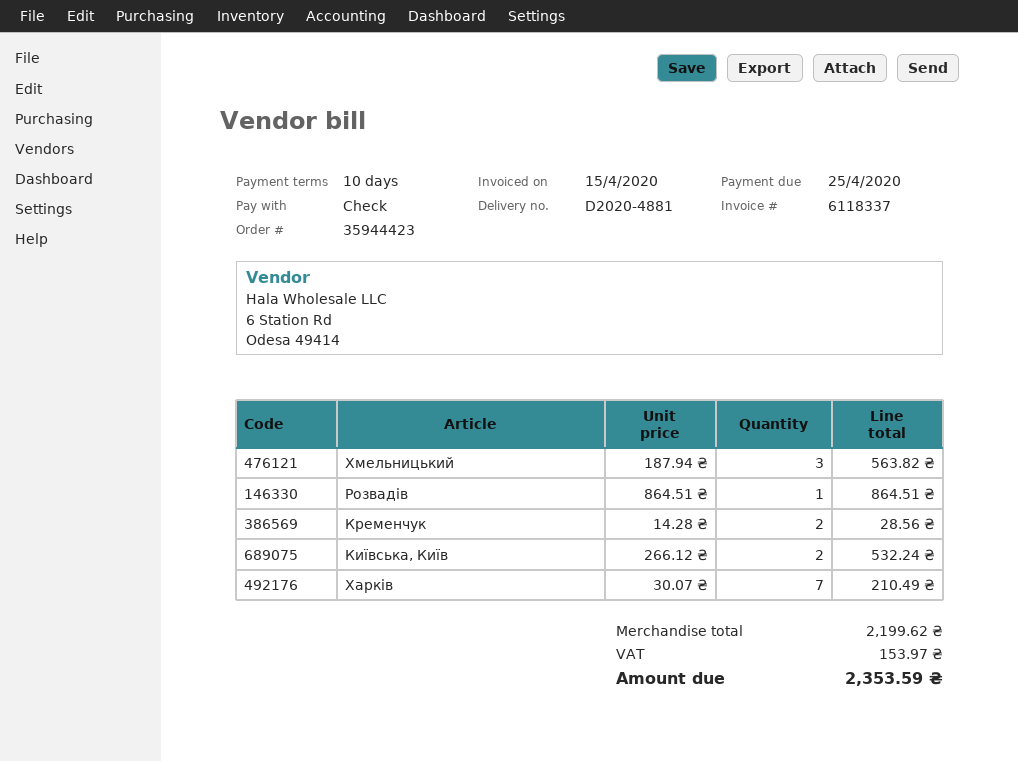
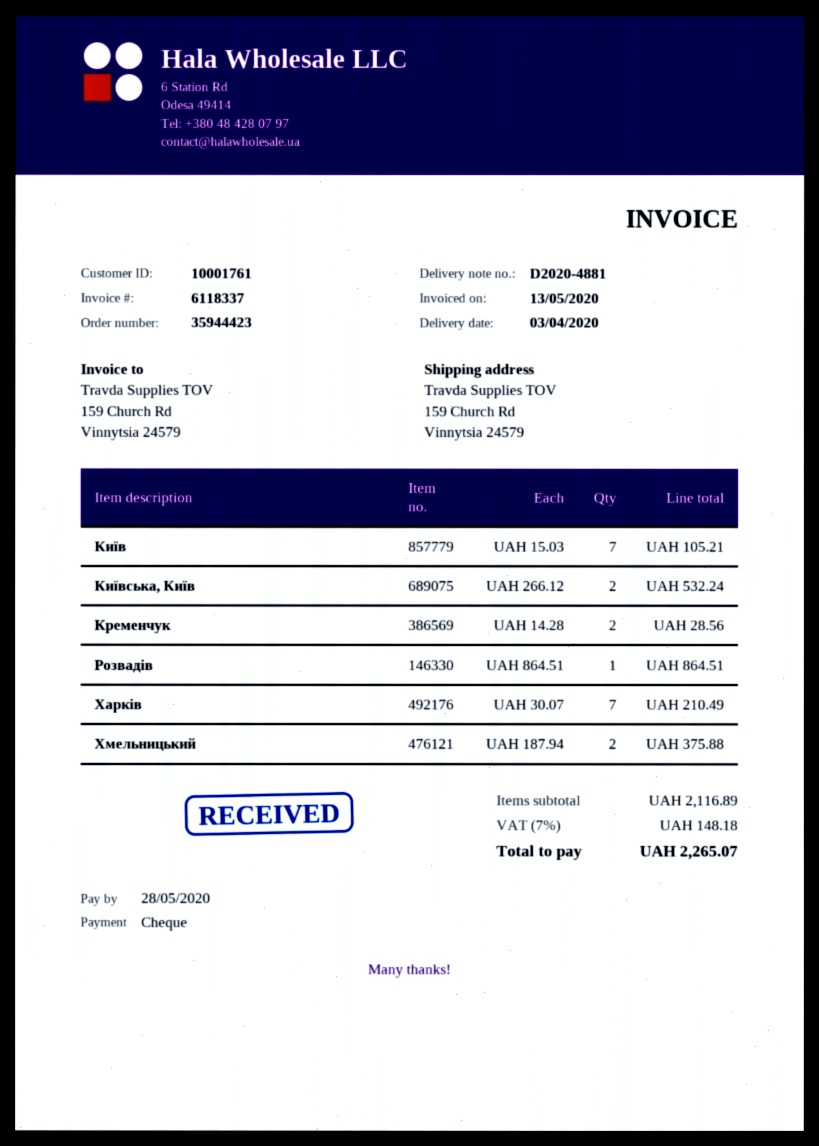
invoice date: 2020-04-15 -> 2020-05-13
due date: 2020-04-25 -> 2020-05-28
Хмельницький: 3 x 187.94 = 563.82 -> 2 x 187.94 = 375.88
Київ: none -> 7 x 15.03 = 105.21
subtotal: 2199.62 -> 2116.89
tax: 153.97 -> 148.18
total: 2353.59 -> 2265.07

